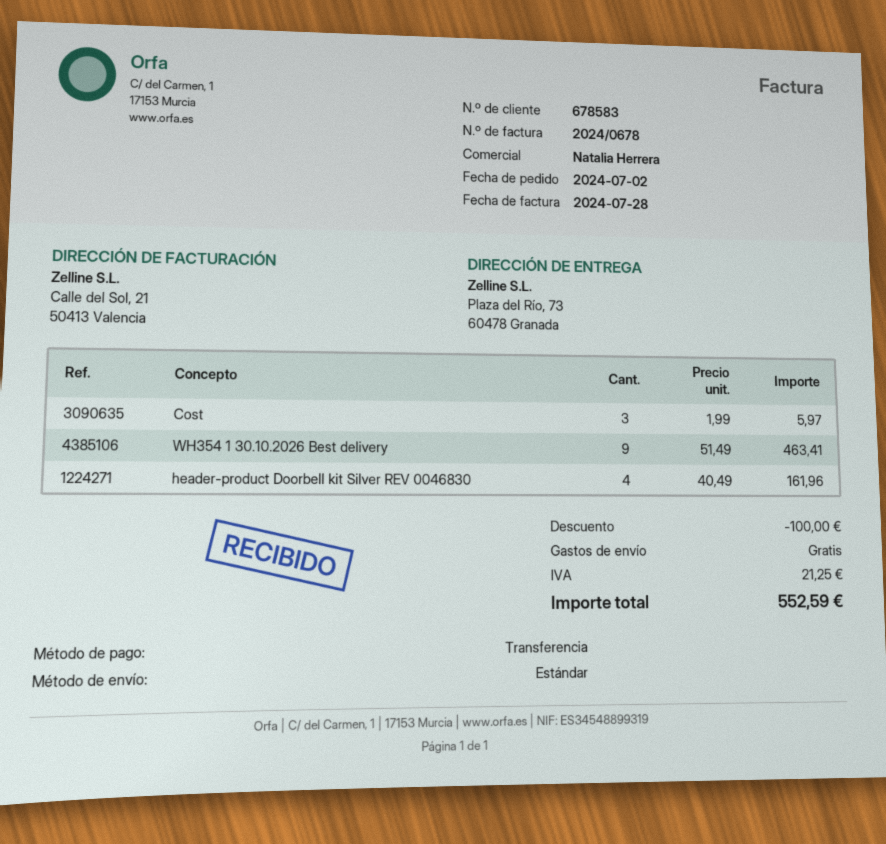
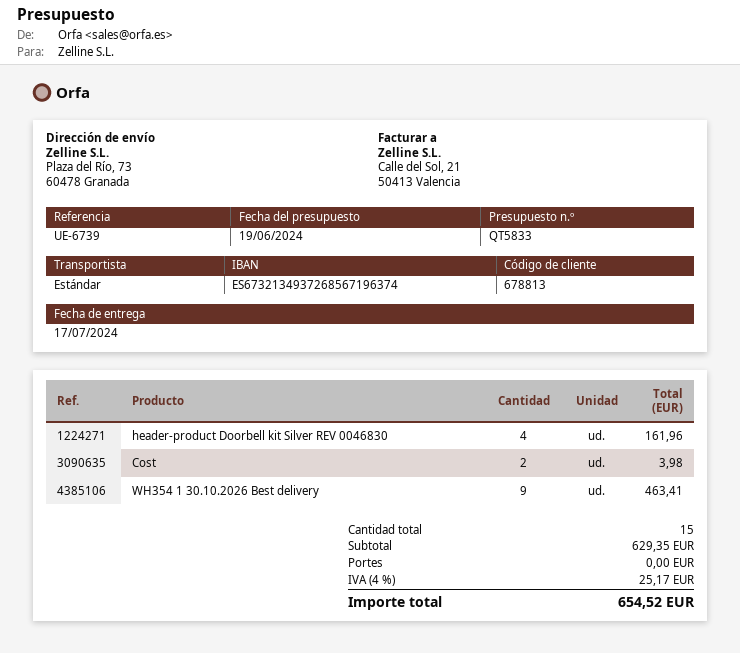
customer number: 678583 -> 678813
Cost: 3 for 5.97 -> 2 for 3.98
discount: 100.00 -> none
tax: 21.25 -> 25.17
total: 552.59 -> 654.52

